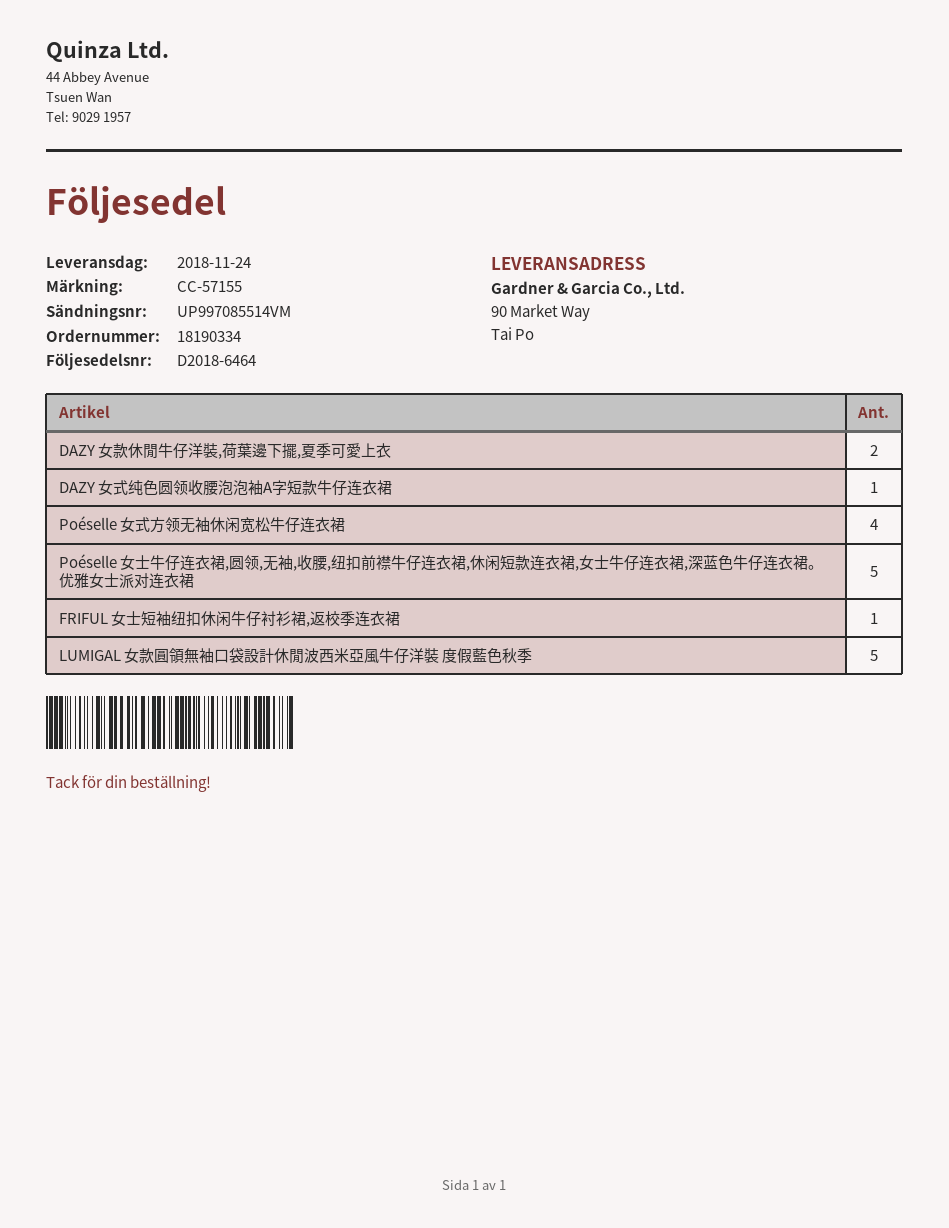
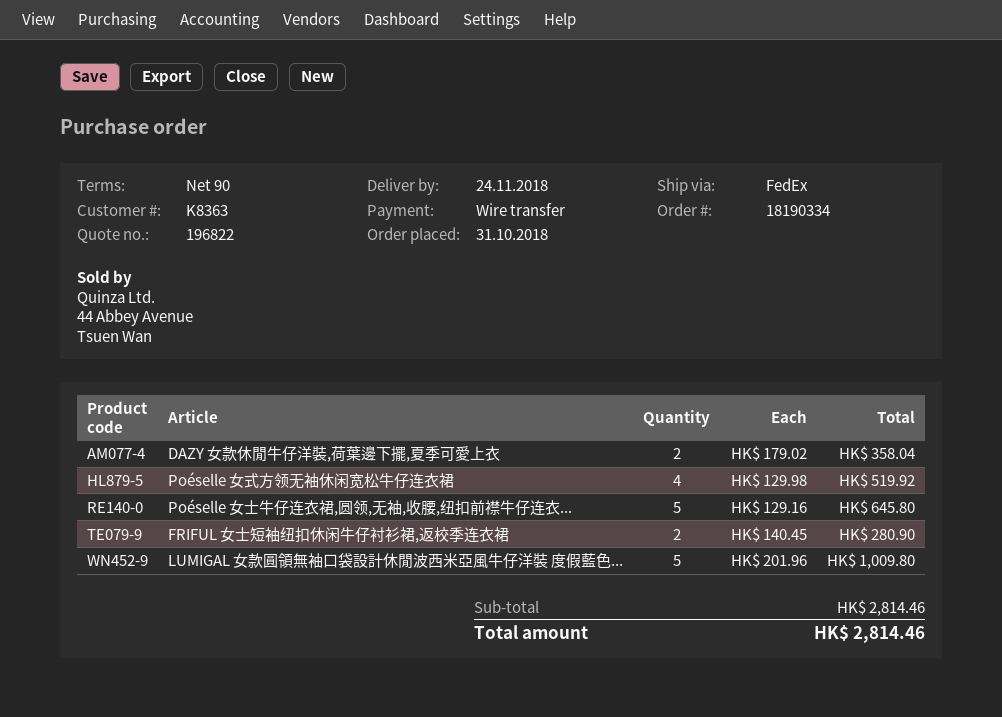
DAZY 女式纯色圆领收腰泡泡袖A字短款牛仔连衣裙: 1 -> none
FRIFUL 女士短袖纽扣休闲牛仔衬衫裙,返校季连衣裙: 1 -> 2

